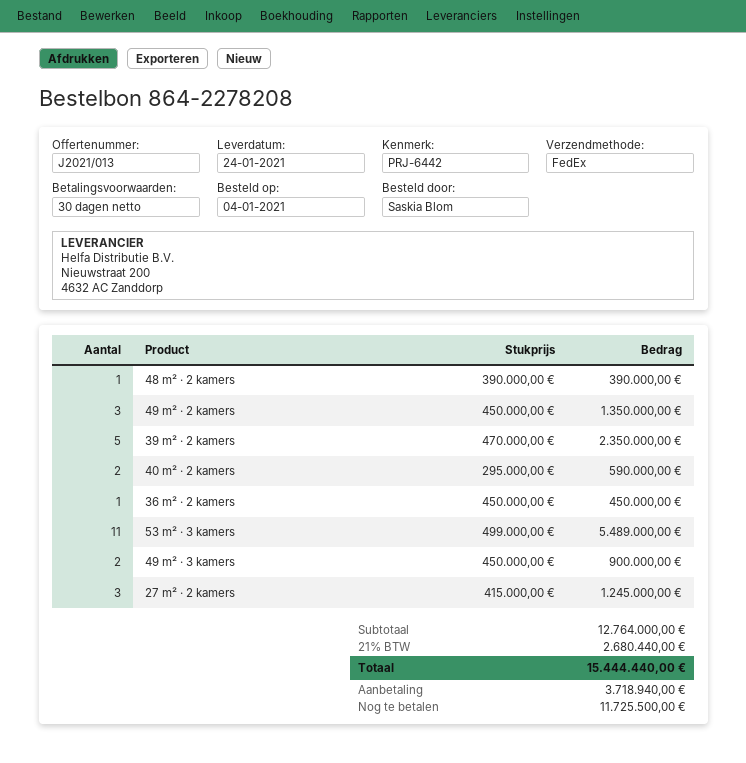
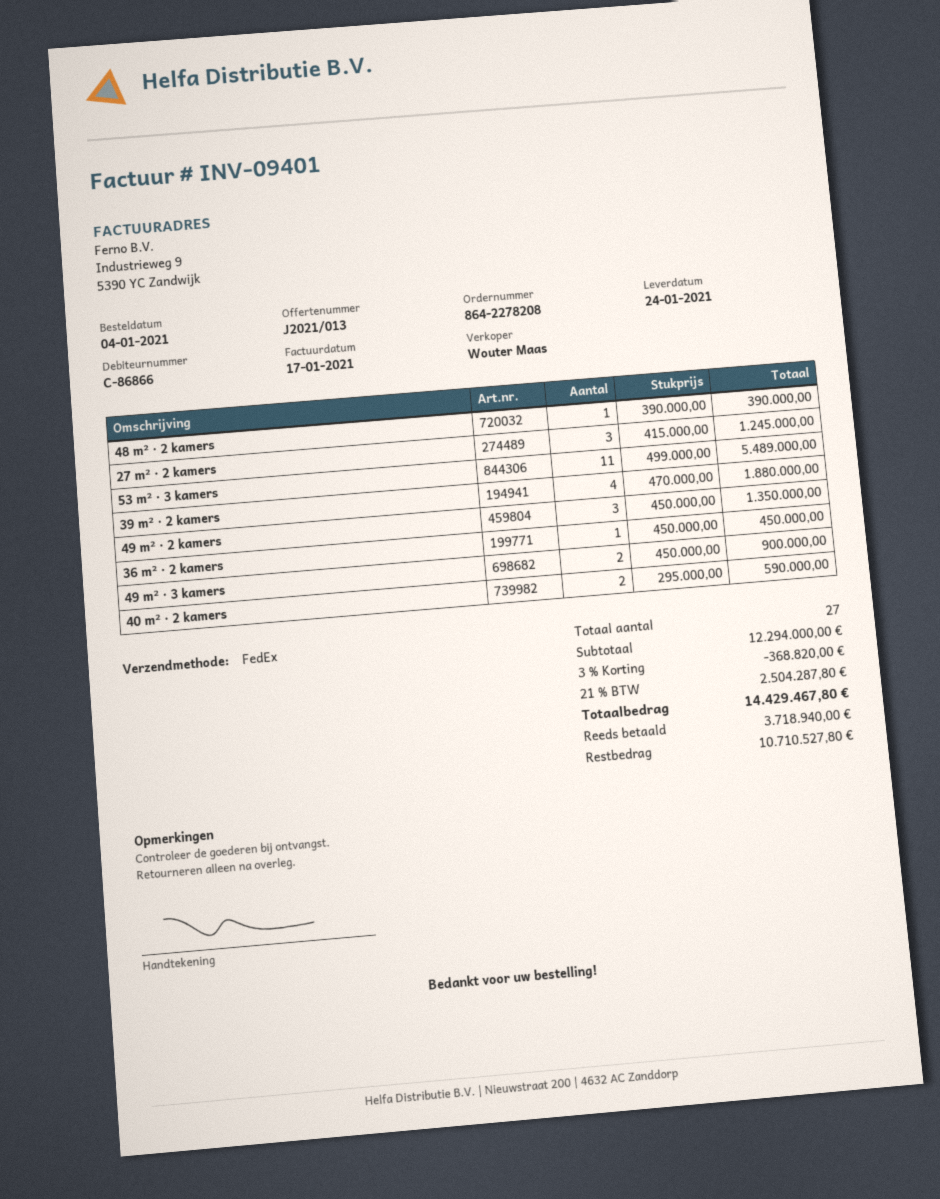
39 m² · 2 kamers: 5 x 470000.00 = 2350000.00 -> 4 x 470000.00 = 1880000.00
subtotal: 12764000.00 -> 12294000.00
discount: none -> 3% = 368820.00
tax: 21% = 2680440.00 -> 21% = 2504287.80
total: 15444440.00 -> 14429467.80
balance: 11725500.00 -> 10710527.80

